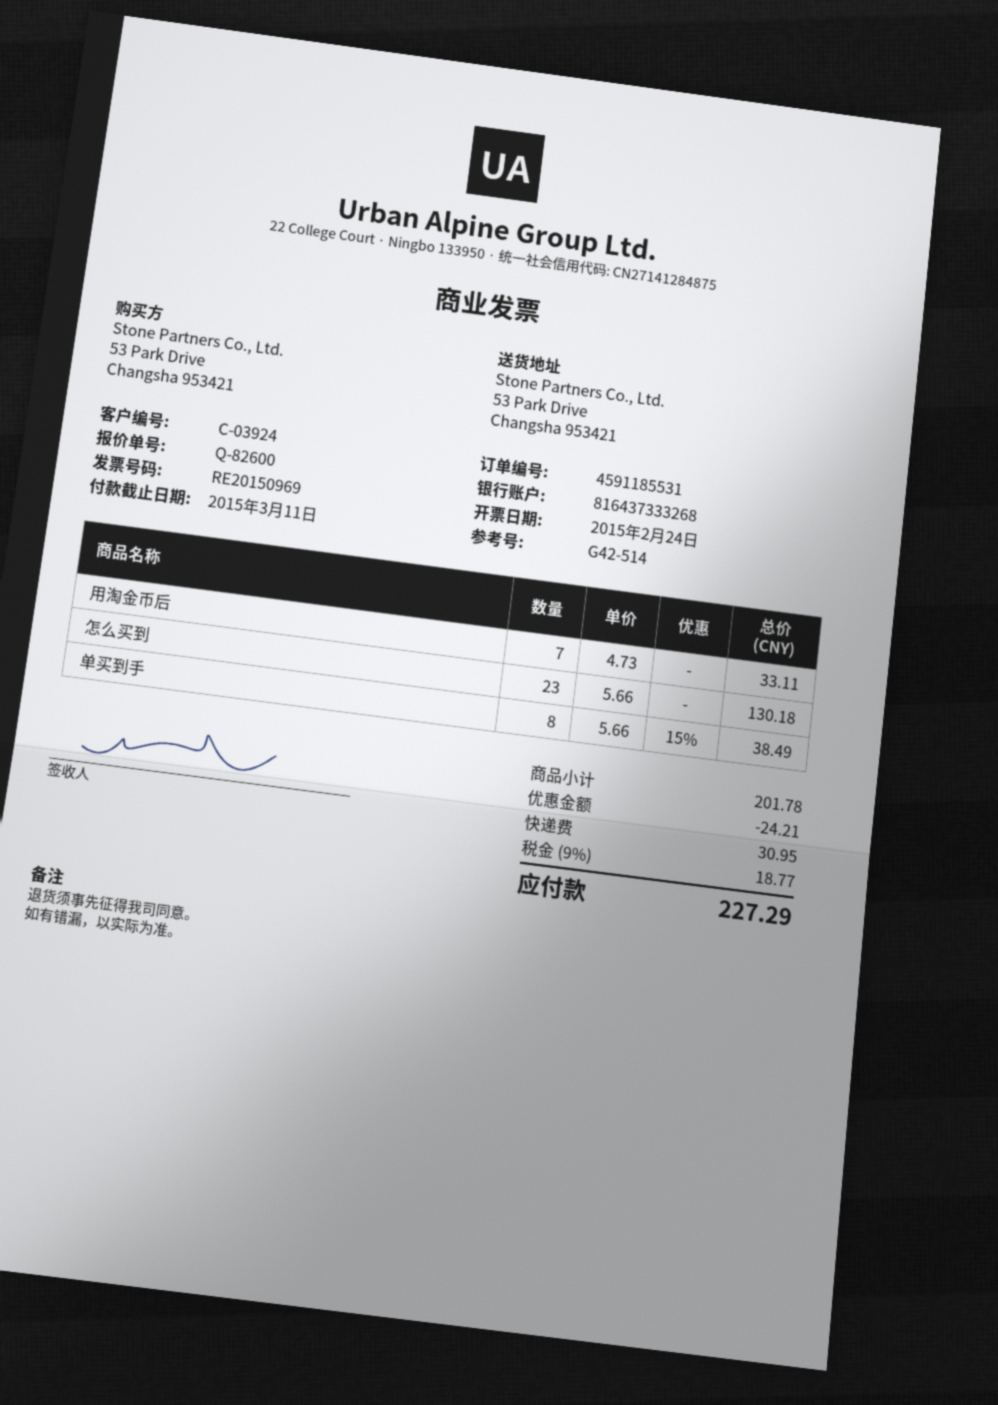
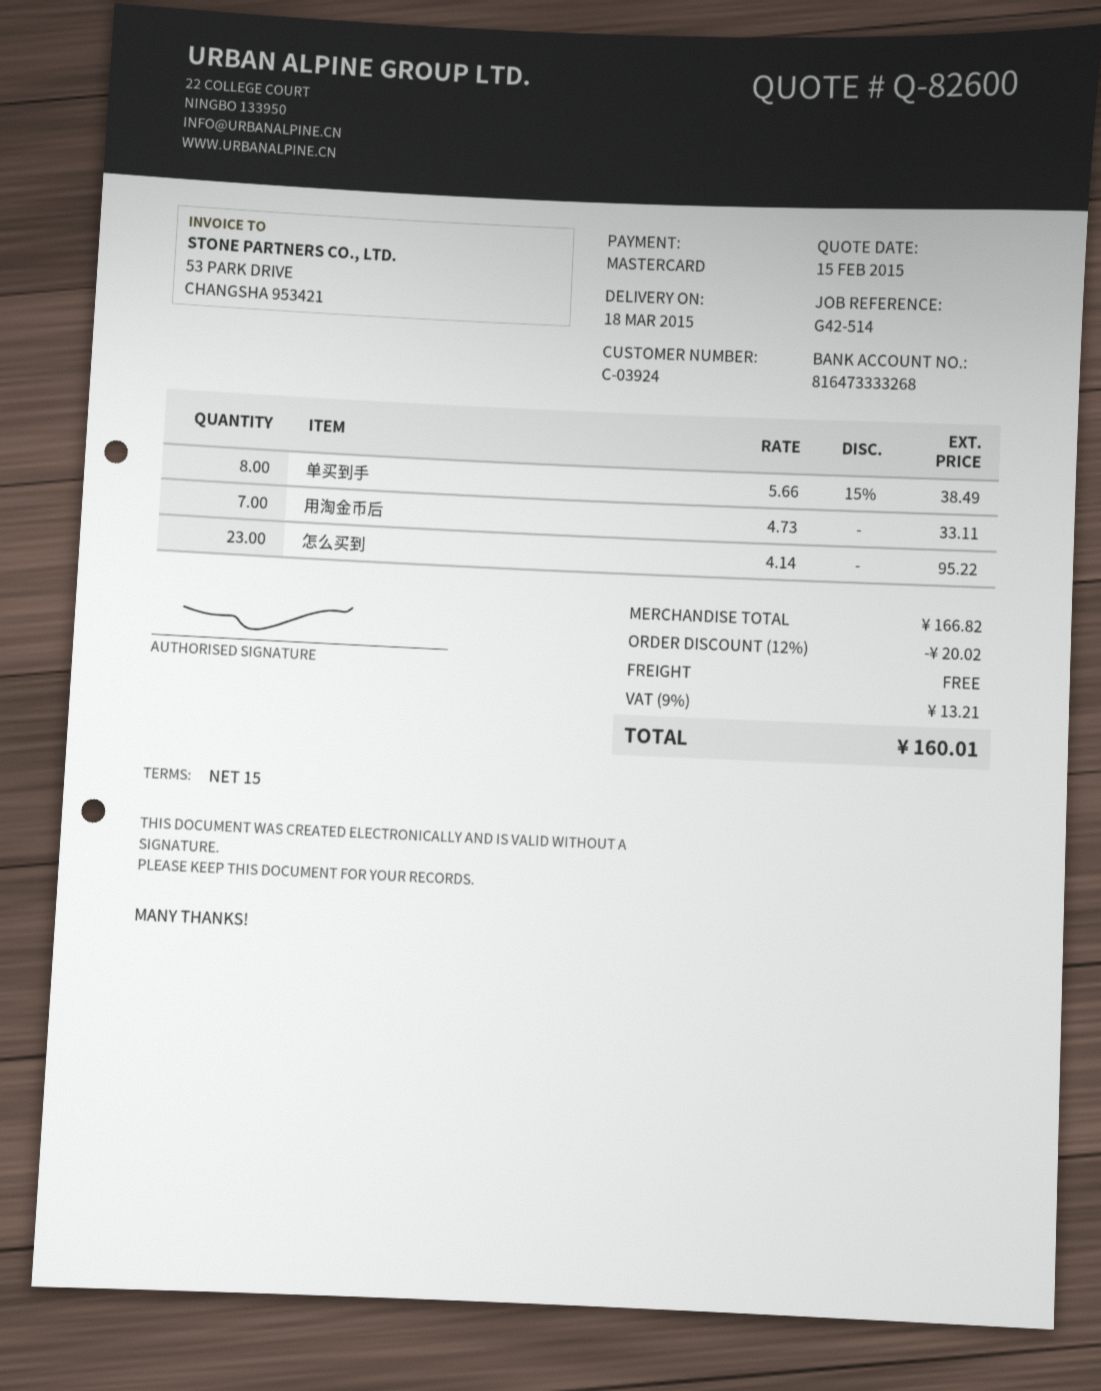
bank account: 816437333268 -> 816473333268
怎么买到: 23 x 5.66 = 130.18 -> 23 x 4.14 = 95.22
subtotal: 201.78 -> 166.82
discount: 24.21 -> 20.02
shipping: 30.95 -> 0.00
tax: 9% = 18.77 -> 9% = 13.21
total: 227.29 -> 160.01

